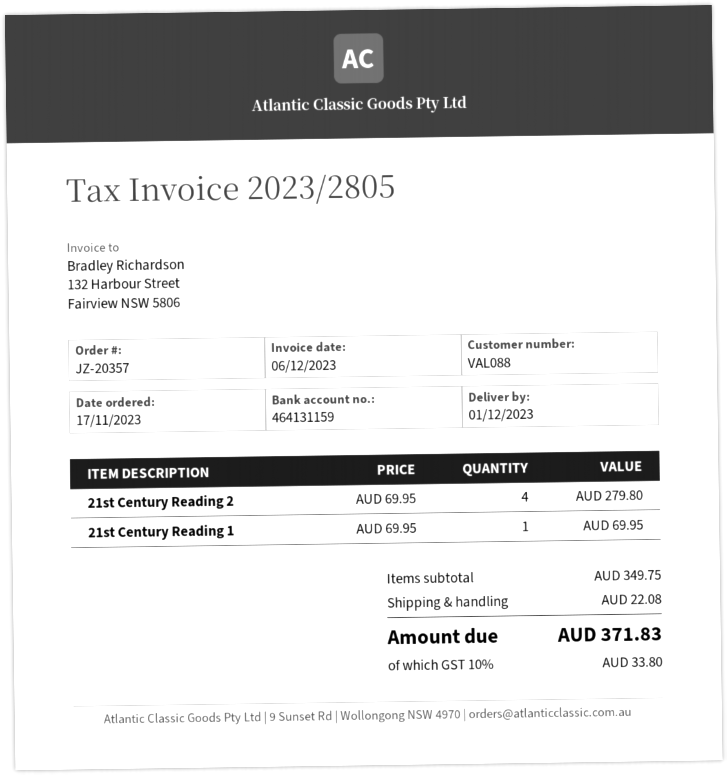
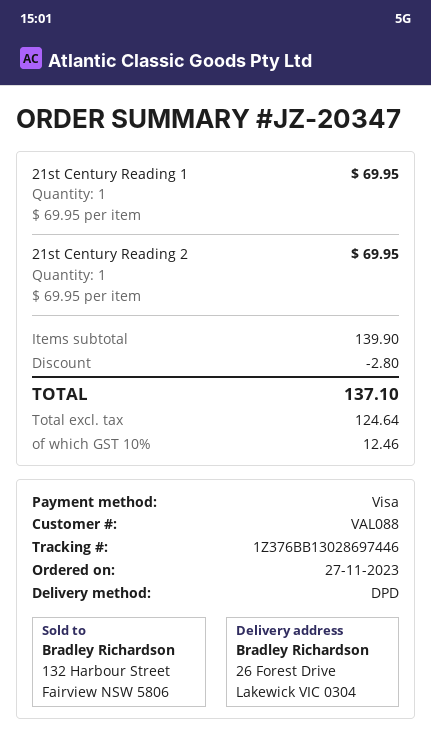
order number: JZ-20357 -> JZ-20347
order date: 2023-11-17 -> 2023-11-27
21st Century Reading 2: 4 x 69.95 = 279.80 -> 1 x 69.95 = 69.95
subtotal: 349.75 -> 139.90
discount: none -> 2.80
shipping: 22.08 -> none
tax: 10% = 33.80 -> 10% = 12.46
total: 371.83 -> 137.10

